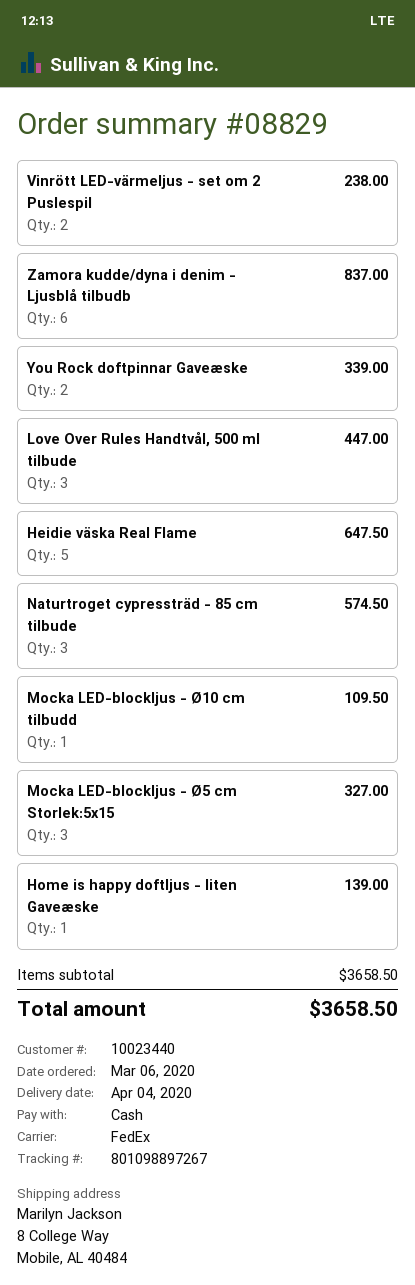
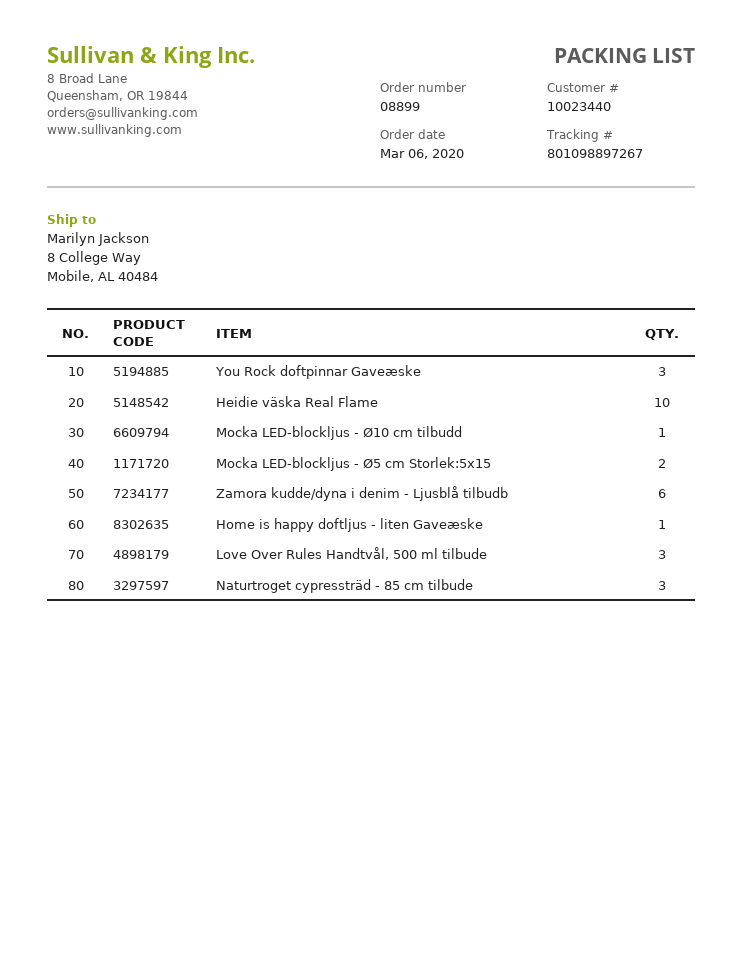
order number: 08829 -> 08899
Vinrött LED-värmeljus - set om 2 Puslespil: 2 -> none
You Rock doftpinnar Gaveæske: 2 -> 3
Heidie väska Real Flame: 5 -> 10
Mocka LED-blockljus - Ø5 cm Storlek:5x15: 3 -> 2

